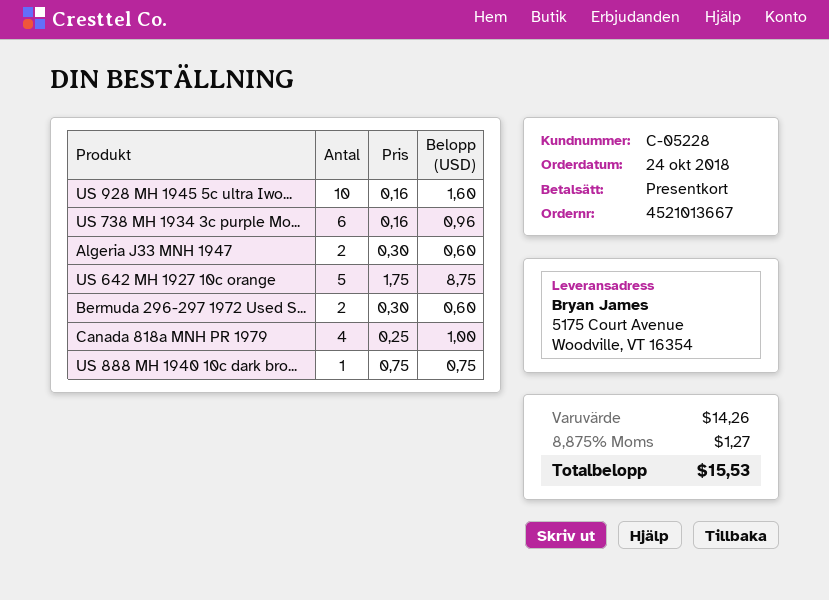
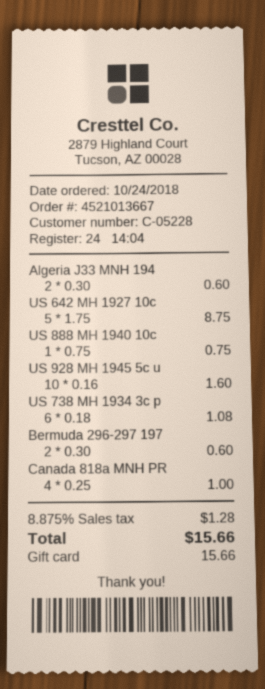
US 738 MH 1934 3c purple Mo...: 6 x 0.16 = 0.96 -> 6 x 0.18 = 1.08
tax: 8.875% = 1.27 -> 8.875% = 1.28
total: 15.53 -> 15.66

